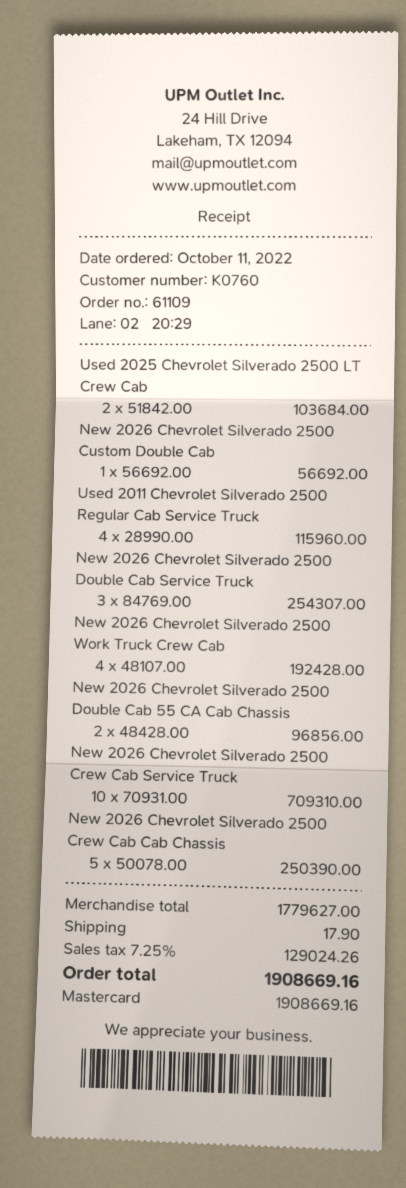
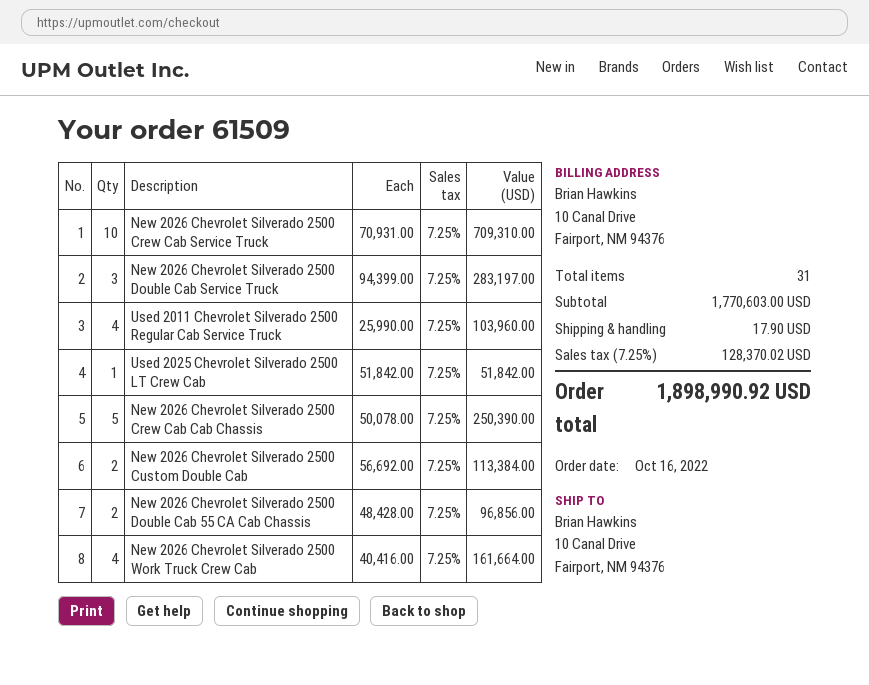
order number: 61109 -> 61509
order date: 2022-10-11 -> 2022-10-16
Used 2025 Chevrolet Silverado 2500 LT Crew Cab: 2 x 51842.00 = 103684.00 -> 1 x 51842.00 = 51842.00
New 2026 Chevrolet Silverado 2500 Custom Double Cab: 1 x 56692.00 = 56692.00 -> 2 x 56692.00 = 113384.00
Used 2011 Chevrolet Silverado 2500 Regular Cab Service Truck: 4 x 28990.00 = 115960.00 -> 4 x 25990.00 = 103960.00
New 2026 Chevrolet Silverado 2500 Double Cab Service Truck: 3 x 84769.00 = 254307.00 -> 3 x 94399.00 = 283197.00
New 2026 Chevrolet Silverado 2500 Work Truck Crew Cab: 4 x 48107.00 = 192428.00 -> 4 x 40416.00 = 161664.00
subtotal: 1779627.00 -> 1770603.00
tax: 7.25% = 129024.26 -> 7.25% = 128370.02
total: 1908669.16 -> 1898990.92

